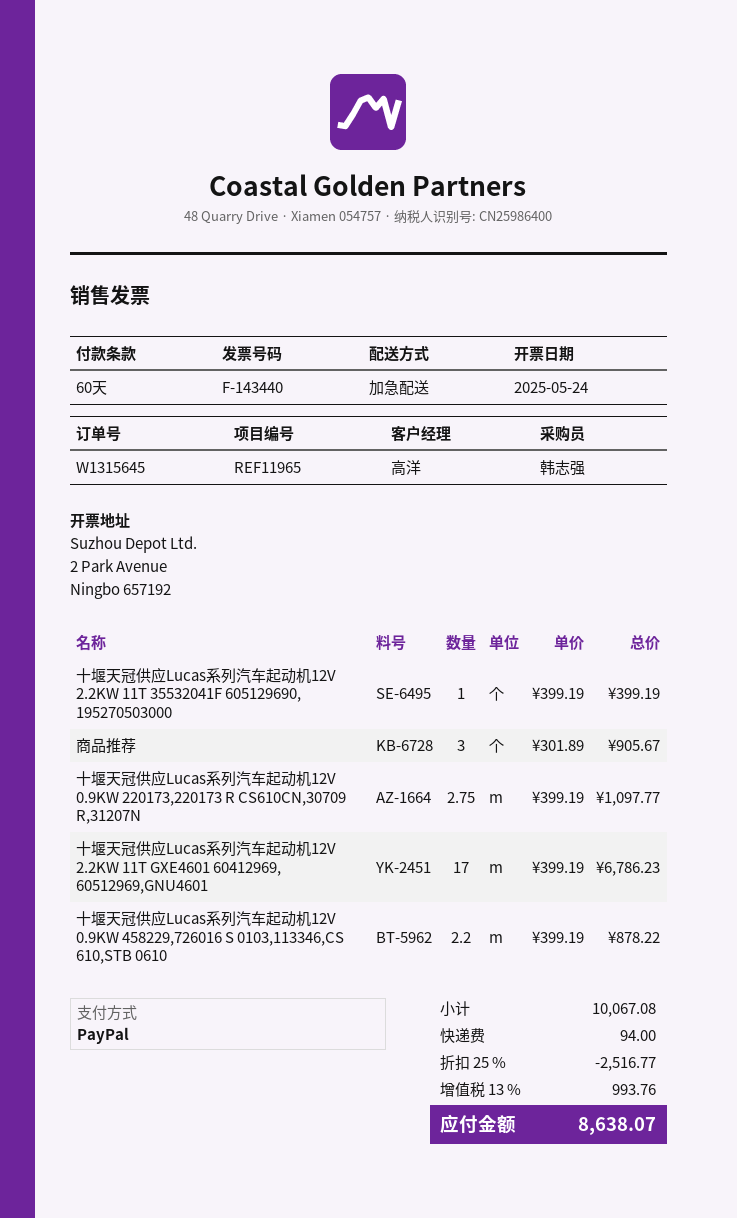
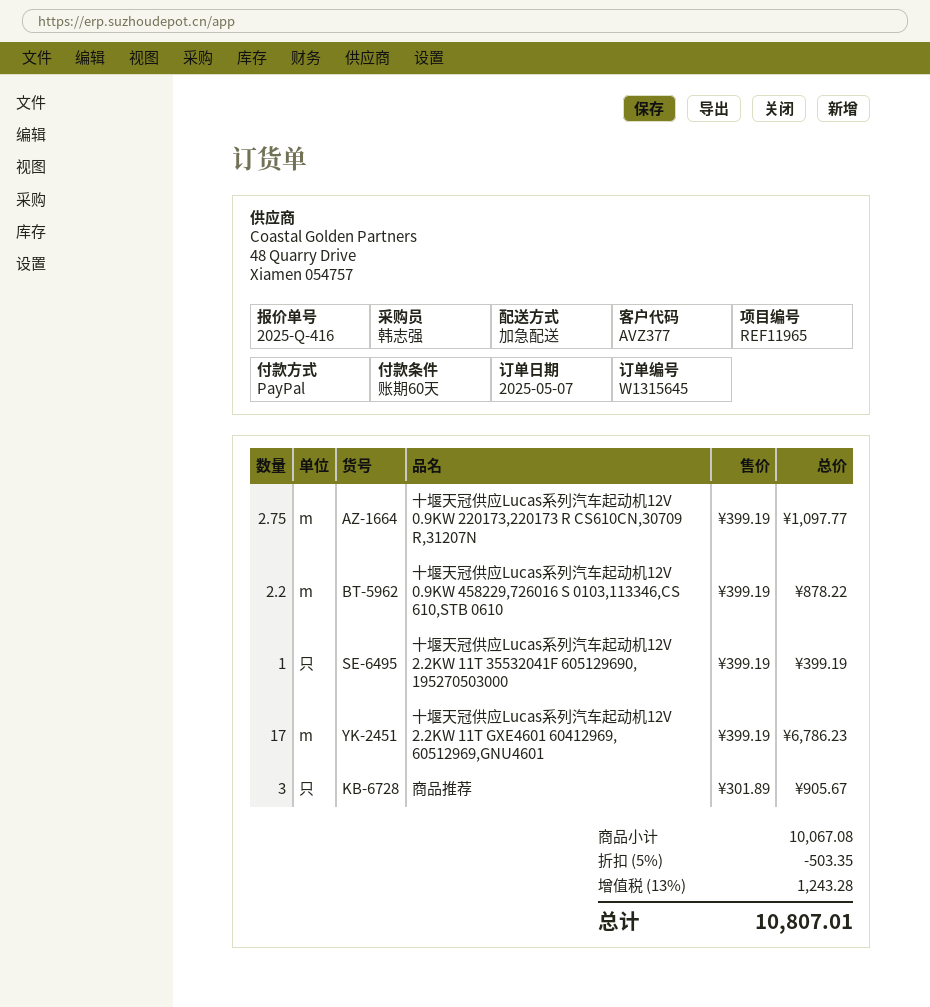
discount: 25% = 2516.77 -> 5% = 503.35
shipping: 94.00 -> none
tax: 13% = 993.76 -> 13% = 1243.28
total: 8638.07 -> 10807.01

